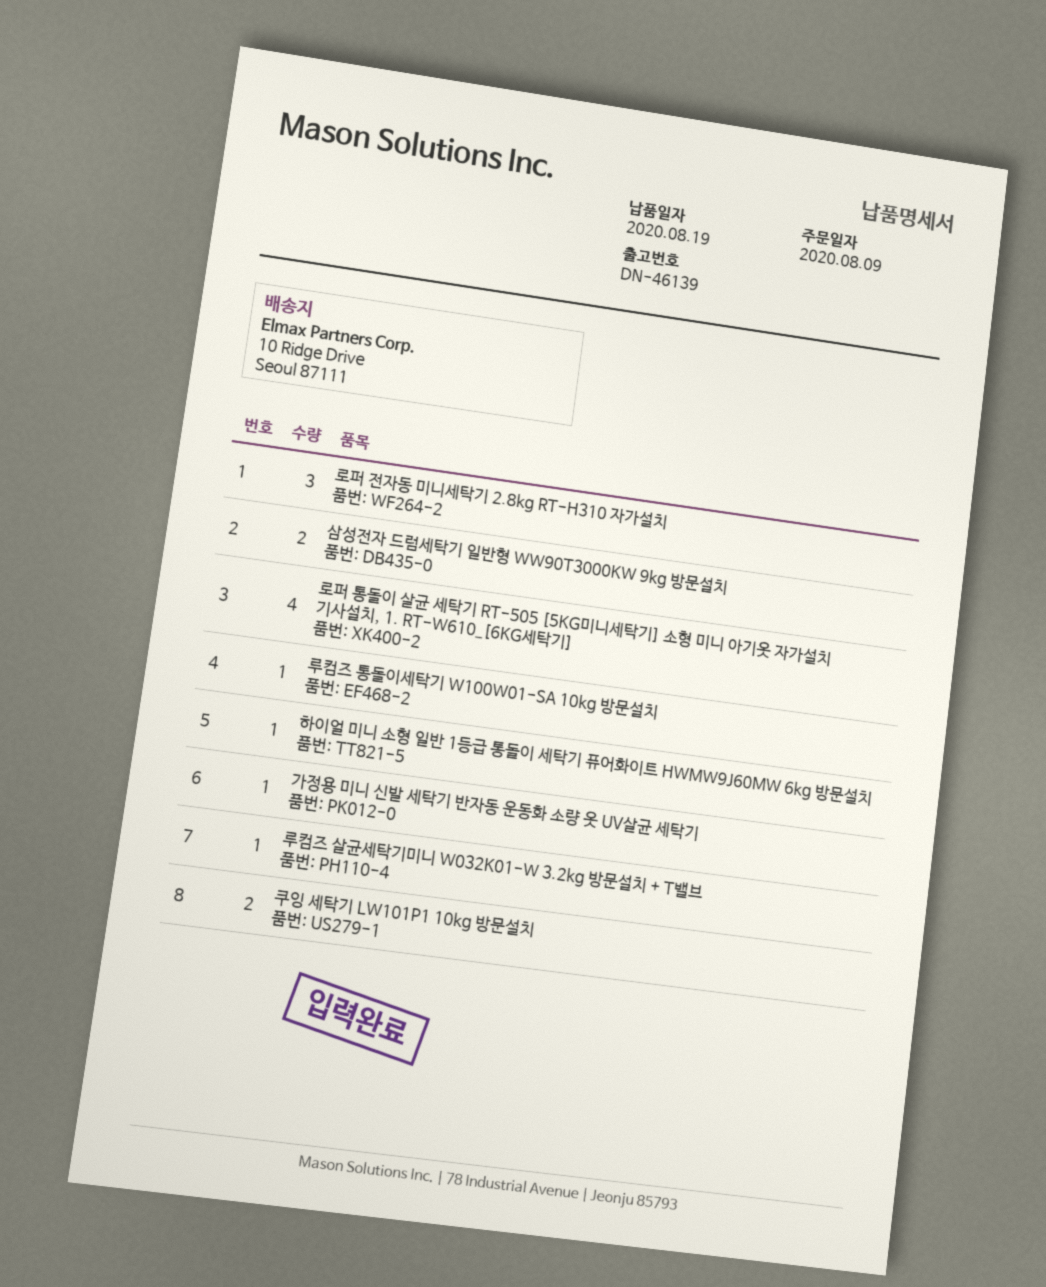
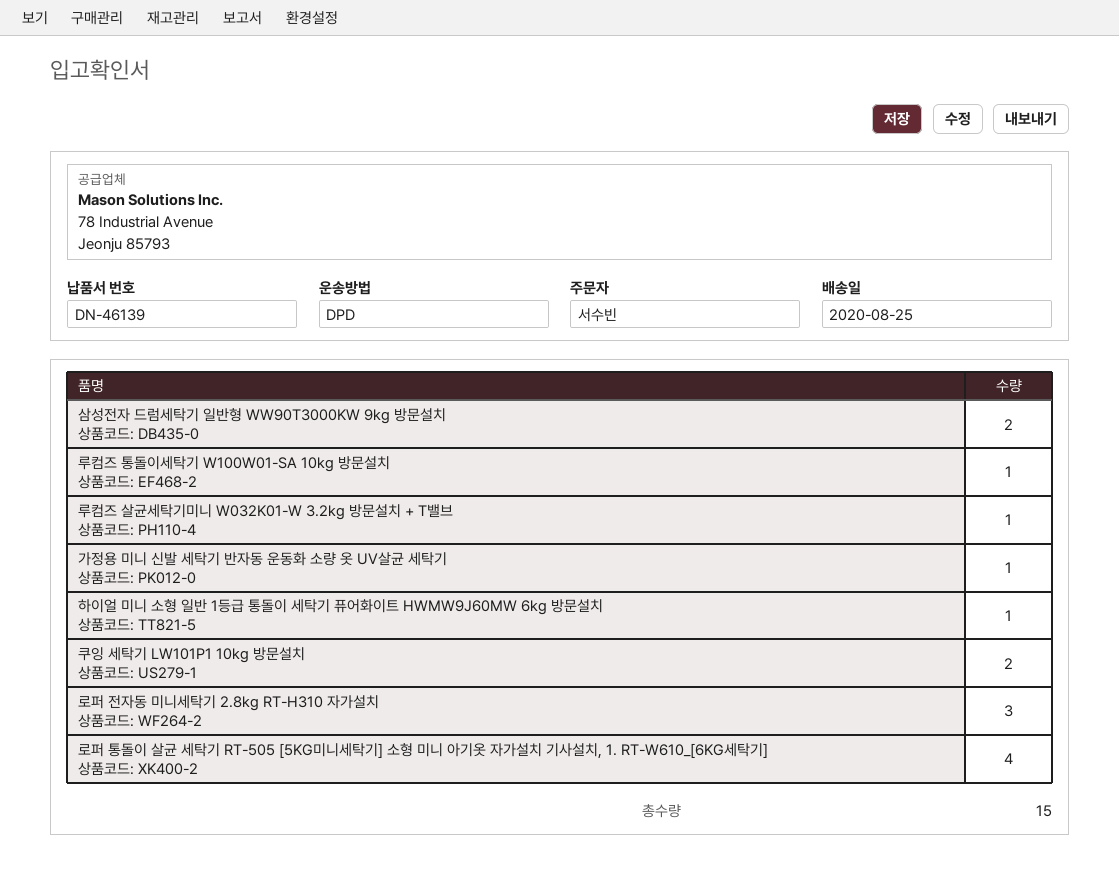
delivery date: 2020-08-19 -> 2020-08-25

